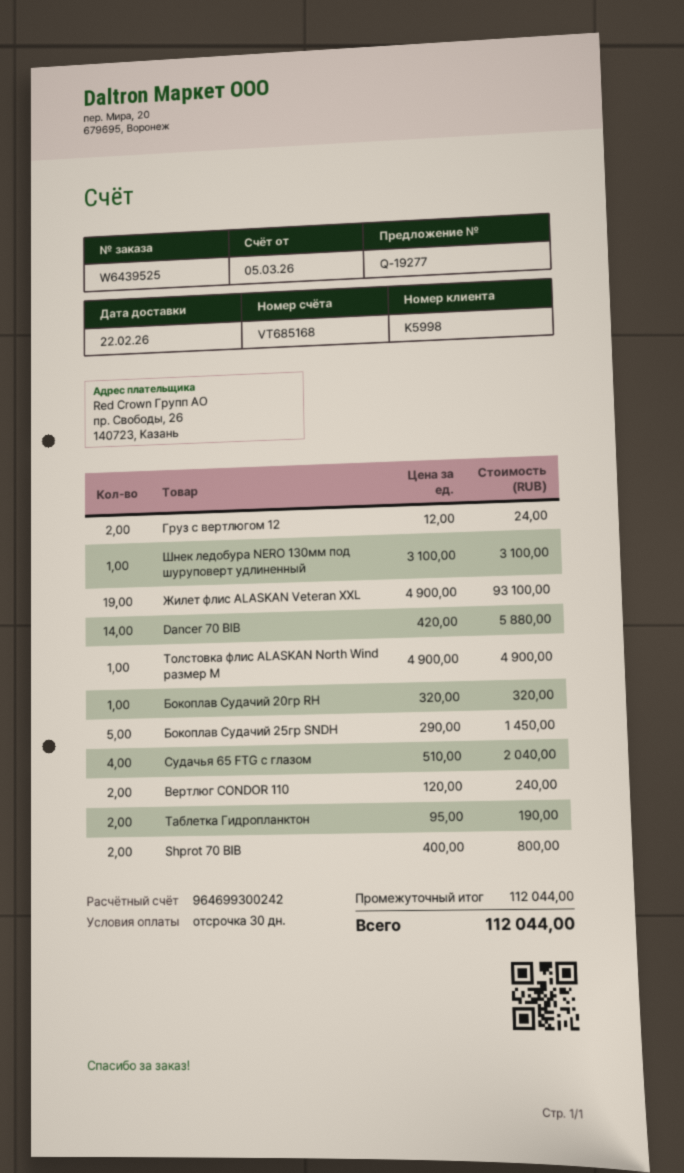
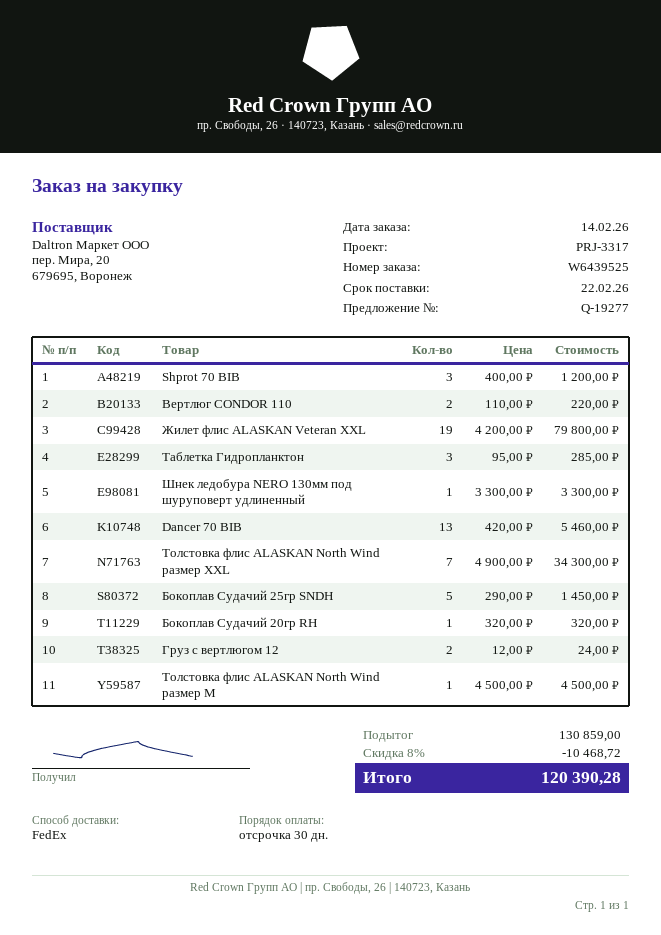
Шнек ледобура NERO 130мм под шуруповерт удлиненный: 1 x 3100.00 = 3100.00 -> 1 x 3300.00 = 3300.00
Жилет флис ALASKAN Veteran XXL: 19 x 4900.00 = 93100.00 -> 19 x 4200.00 = 79800.00
Dancer 70 BIB: 14 x 420.00 = 5880.00 -> 13 x 420.00 = 5460.00
Толстовка флис ALASKAN North Wind размер M: 1 x 4900.00 = 4900.00 -> 1 x 4500.00 = 4500.00
Судачья 65 FTG с глазом: 4 x 510.00 = 2040.00 -> none
Вертлюг CONDOR 110: 2 x 120.00 = 240.00 -> 2 x 110.00 = 220.00
Таблетка Гидропланктон: 2 x 95.00 = 190.00 -> 3 x 95.00 = 285.00
Shprot 70 BIB: 2 x 400.00 = 800.00 -> 3 x 400.00 = 1200.00
Толстовка флис ALASKAN North Wind размер XXL: none -> 7 x 4900.00 = 34300.00
subtotal: 112044.00 -> 130859.00
discount: none -> 8% = 10468.72
total: 112044.00 -> 120390.28

